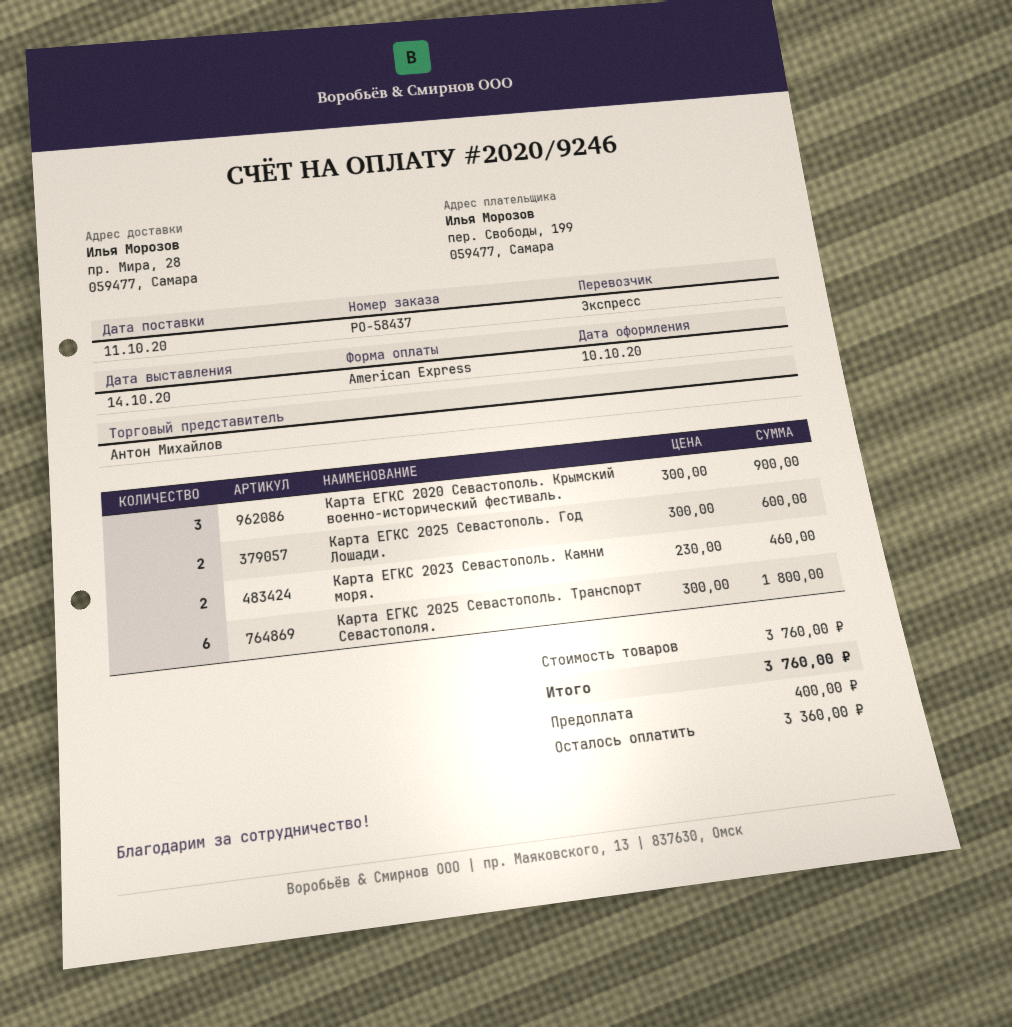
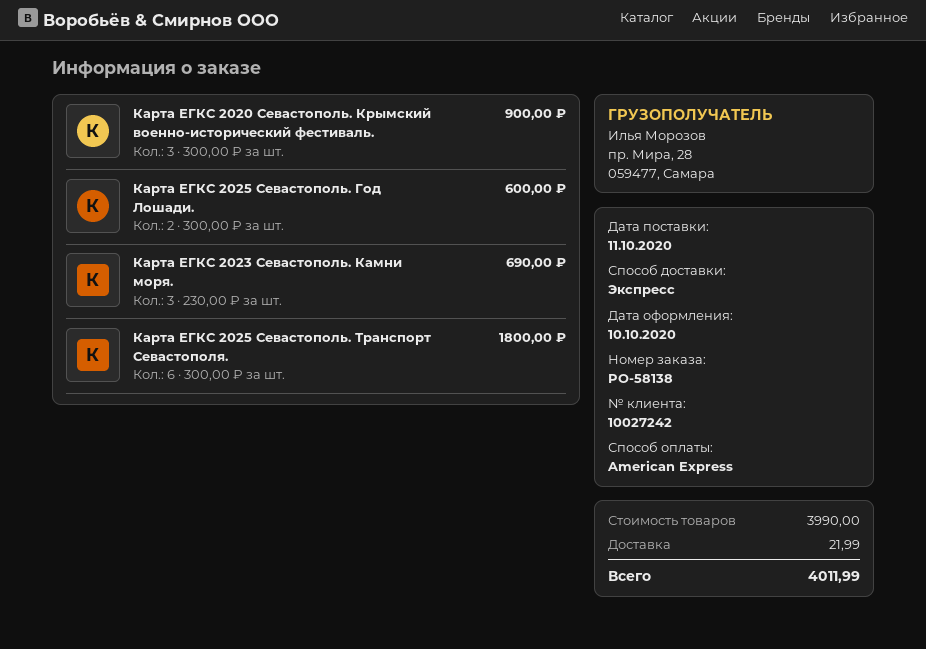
order number: PO-58437 -> PO-58138
Карта ЕГКС 2023 Севастополь. Камни моря.: 2 x 230.00 = 460.00 -> 3 x 230.00 = 690.00
subtotal: 3760.00 -> 3990.00
shipping: none -> 21.99
total: 3760.00 -> 4011.99

